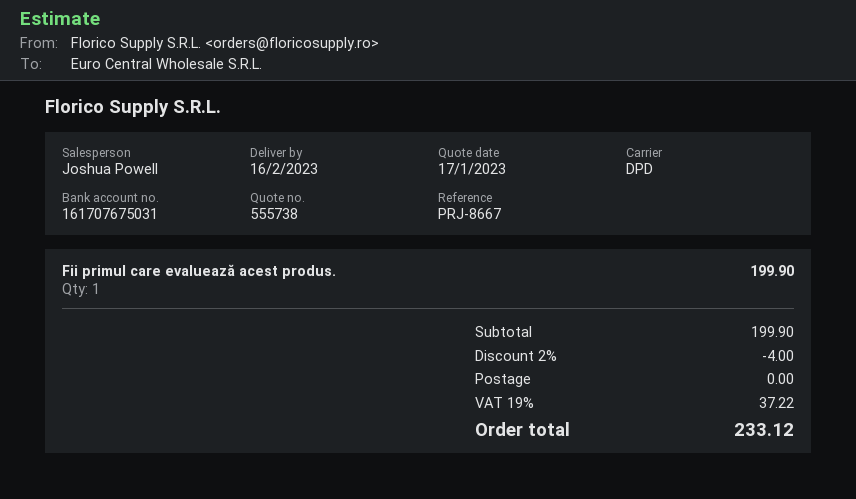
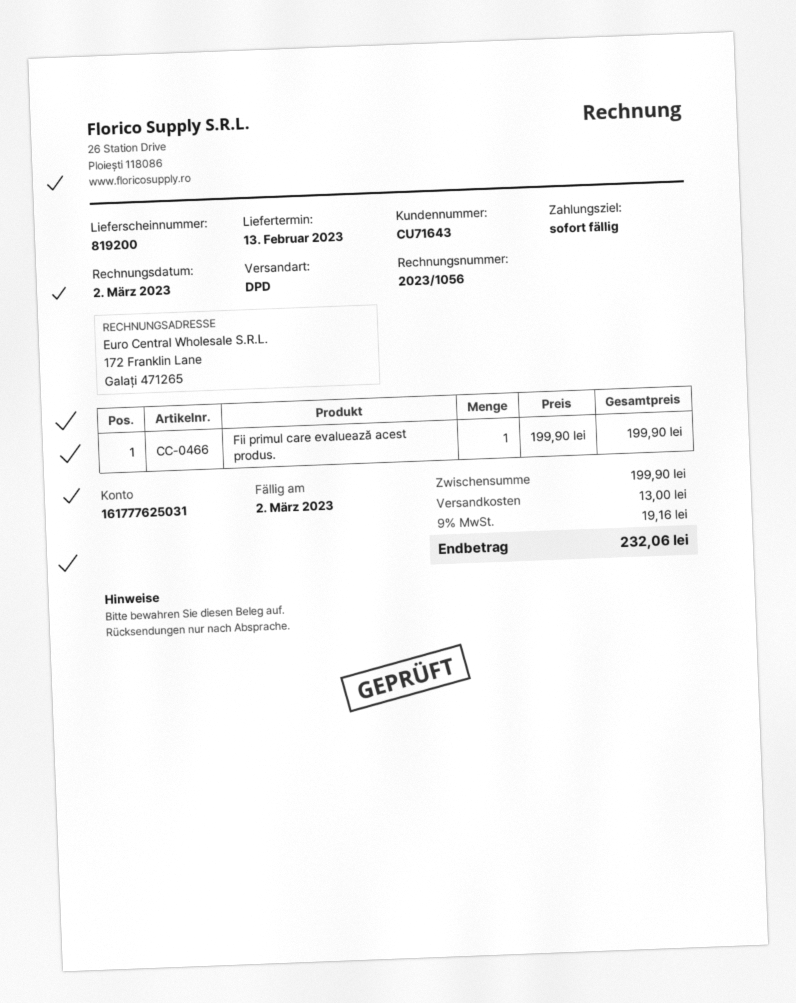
delivery date: 2023-02-16 -> 2023-02-13
bank account: 161707675031 -> 161777625031
discount: 2% = 4.00 -> none
shipping: 0.00 -> 13.00
tax: 19% = 37.22 -> 9% = 19.16
total: 233.12 -> 232.06

